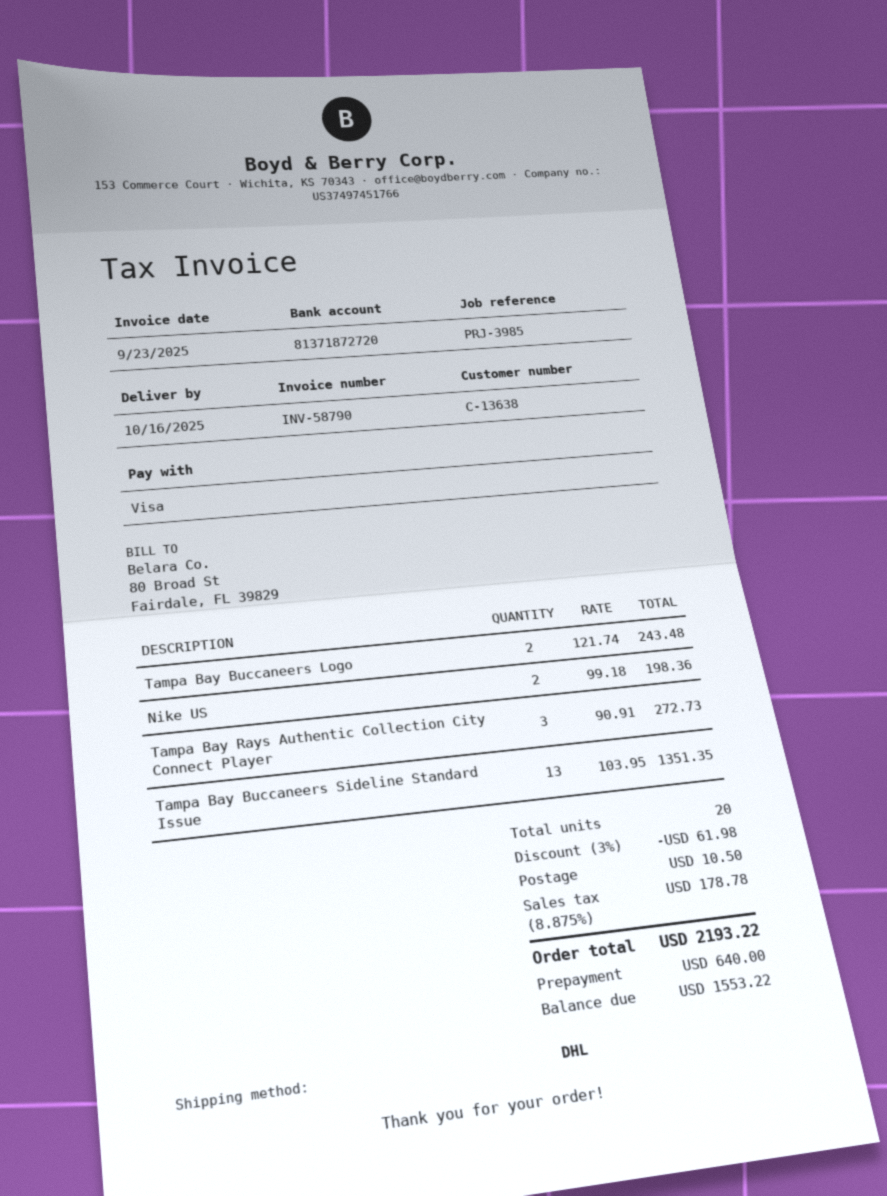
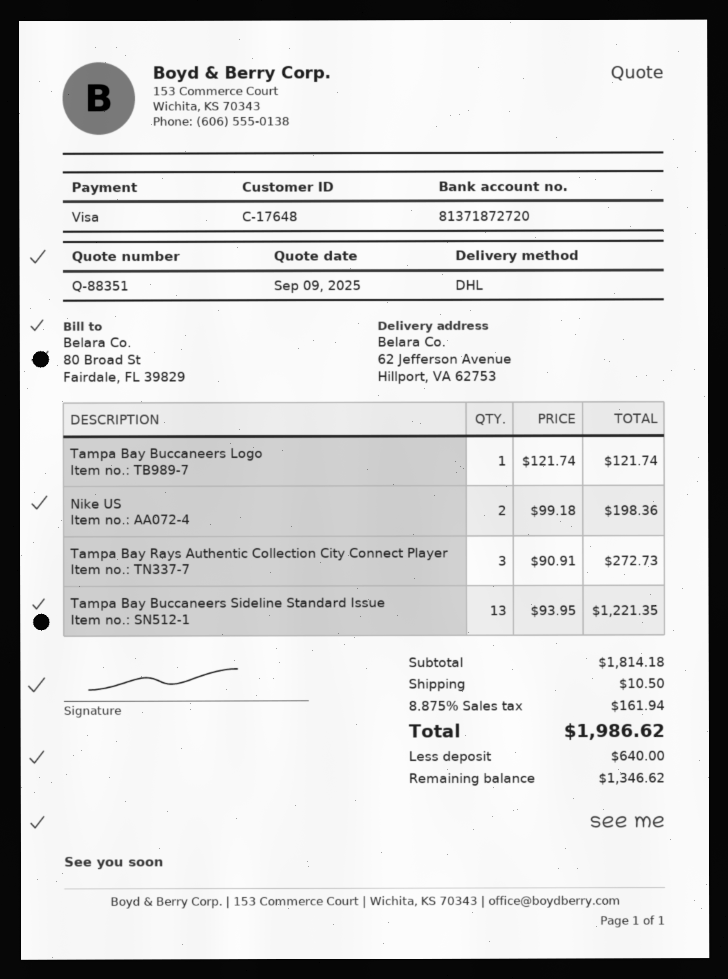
customer number: C-13638 -> C-17648
Tampa Bay Buccaneers Logo: 2 x 121.74 = 243.48 -> 1 x 121.74 = 121.74
Tampa Bay Buccaneers Sideline Standard Issue: 13 x 103.95 = 1351.35 -> 13 x 93.95 = 1221.35
discount: 3% = 61.98 -> none
tax: 8.875% = 178.78 -> 8.875% = 161.94
total: 2193.22 -> 1986.62
balance: 1553.22 -> 1346.62

